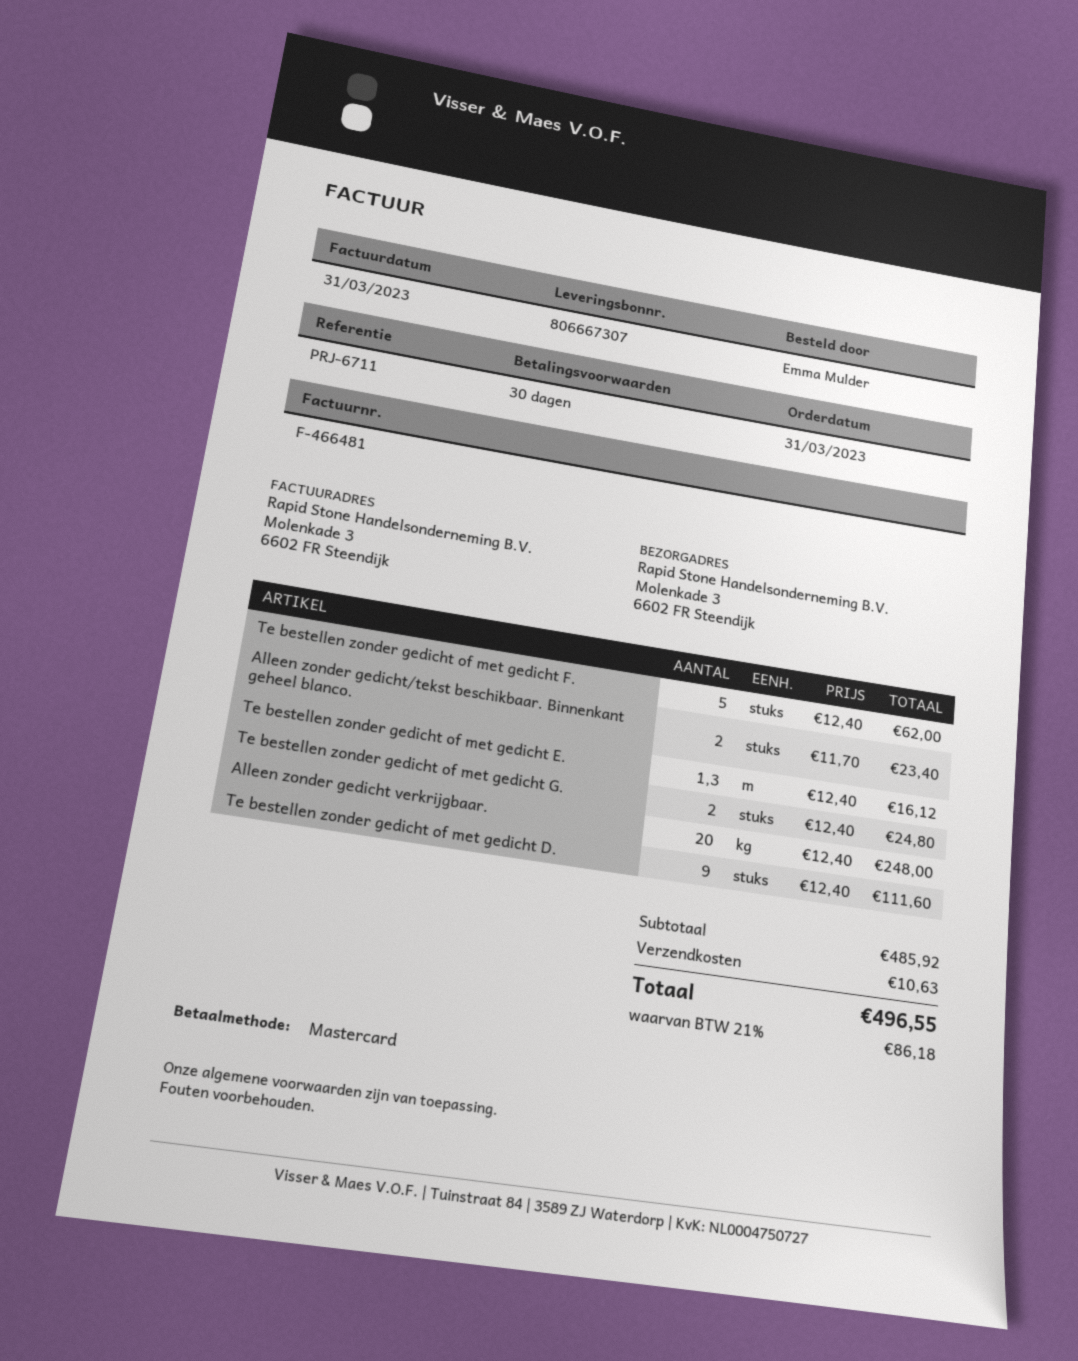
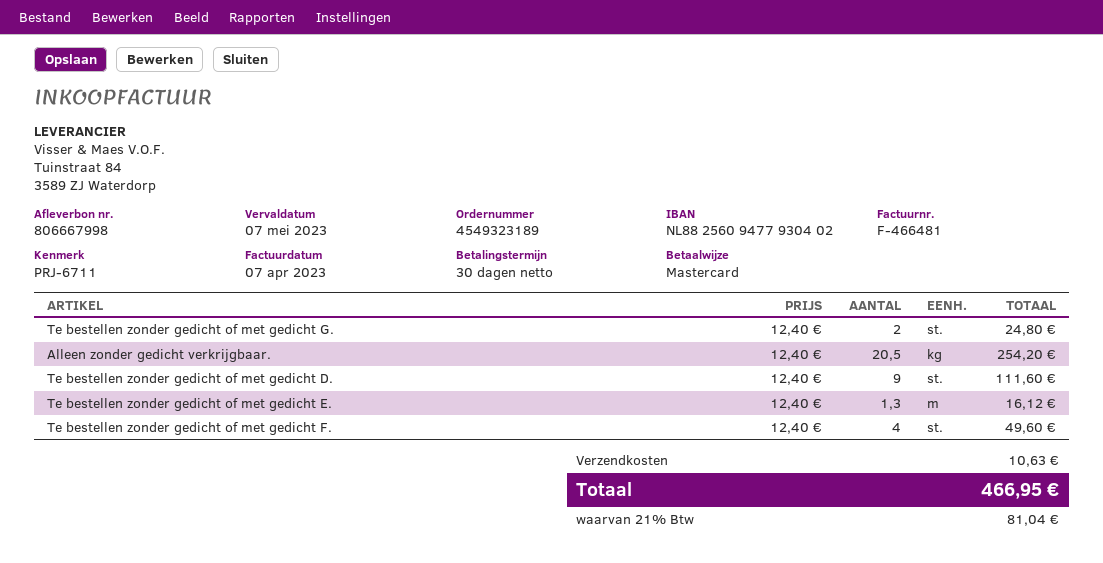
delivery note number: 806667307 -> 806667998
invoice date: 2023-03-31 -> 2023-04-07
Te bestellen zonder gedicht of met gedicht F.: 5 x 12.40 = 62.00 -> 4 x 12.40 = 49.60
Alleen zonder gedicht/tekst beschikbaar. Binnenkant geheel blanco.: 2 x 11.70 = 23.40 -> none
Alleen zonder gedicht verkrijgbaar.: 20 x 12.40 = 248.00 -> 20.5 x 12.40 = 254.20
tax: 21% = 86.18 -> 21% = 81.04
total: 496.55 -> 466.95

